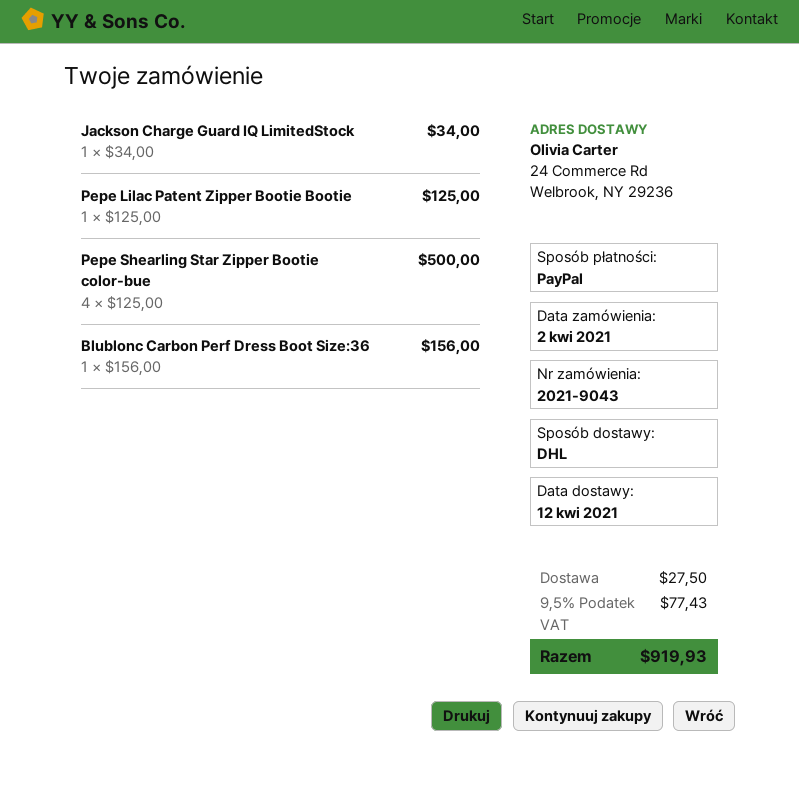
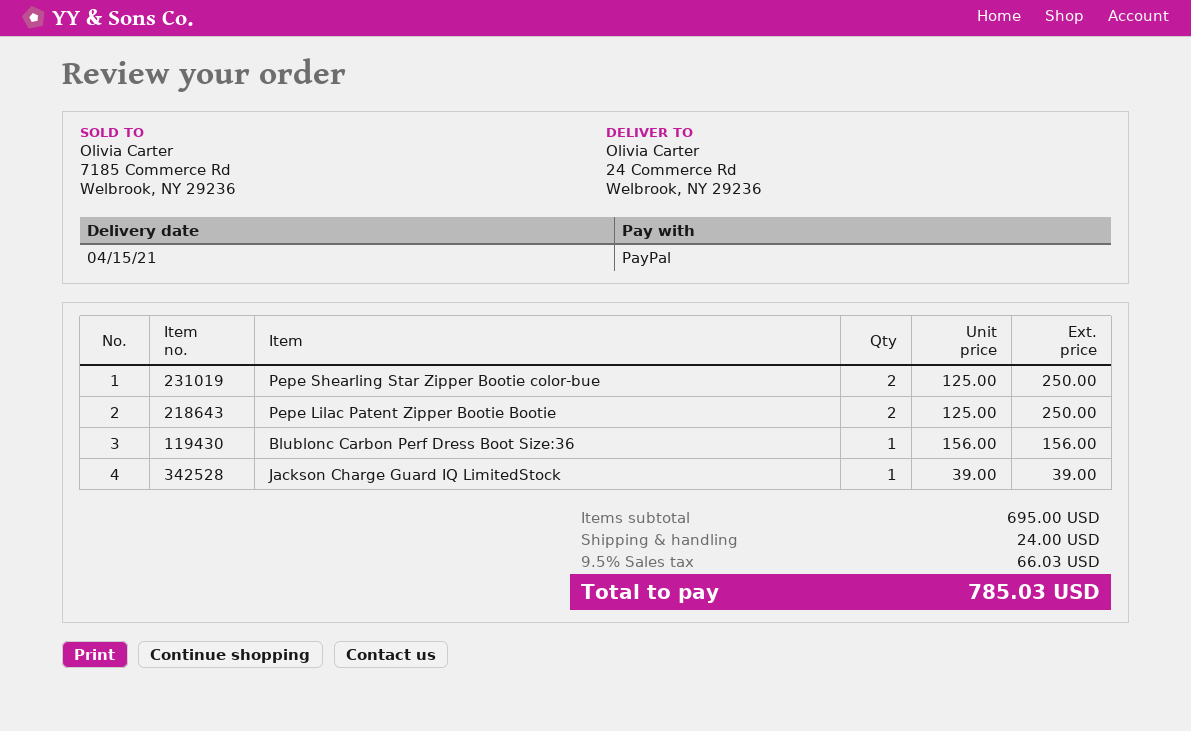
delivery date: 2021-04-12 -> 2021-04-15
Jackson Charge Guard IQ LimitedStock: 1 x 34.00 = 34.00 -> 1 x 39.00 = 39.00
Pepe Lilac Patent Zipper Bootie Bootie: 1 x 125.00 = 125.00 -> 2 x 125.00 = 250.00
Pepe Shearling Star Zipper Bootie color-bue: 4 x 125.00 = 500.00 -> 2 x 125.00 = 250.00
shipping: 27.50 -> 24.00
tax: 9.5% = 77.43 -> 9.5% = 66.03
total: 919.93 -> 785.03

